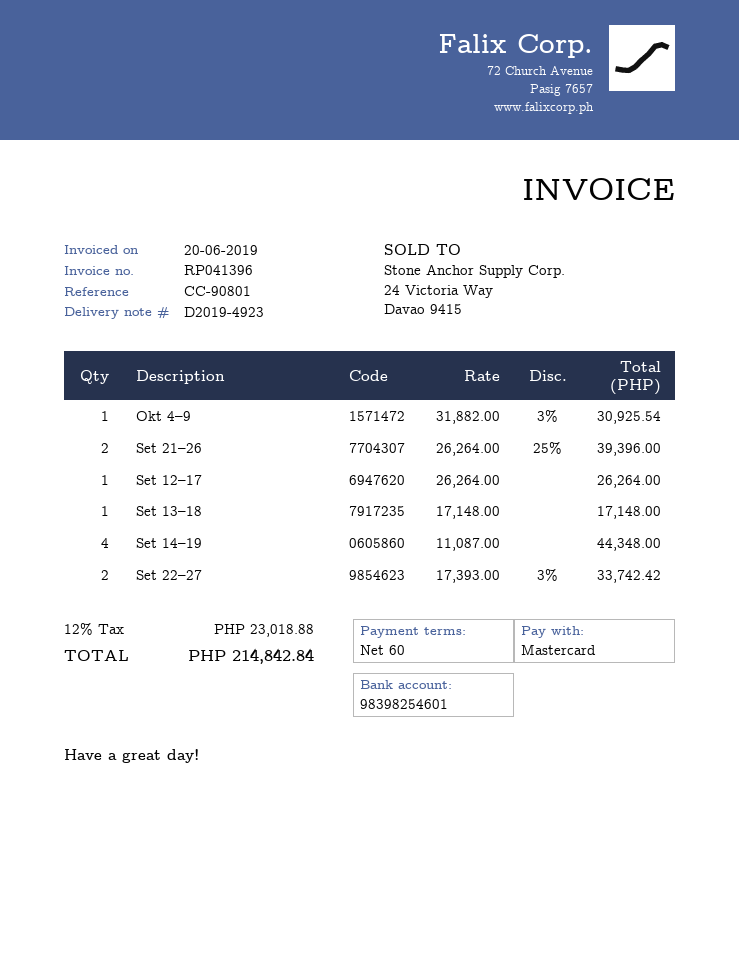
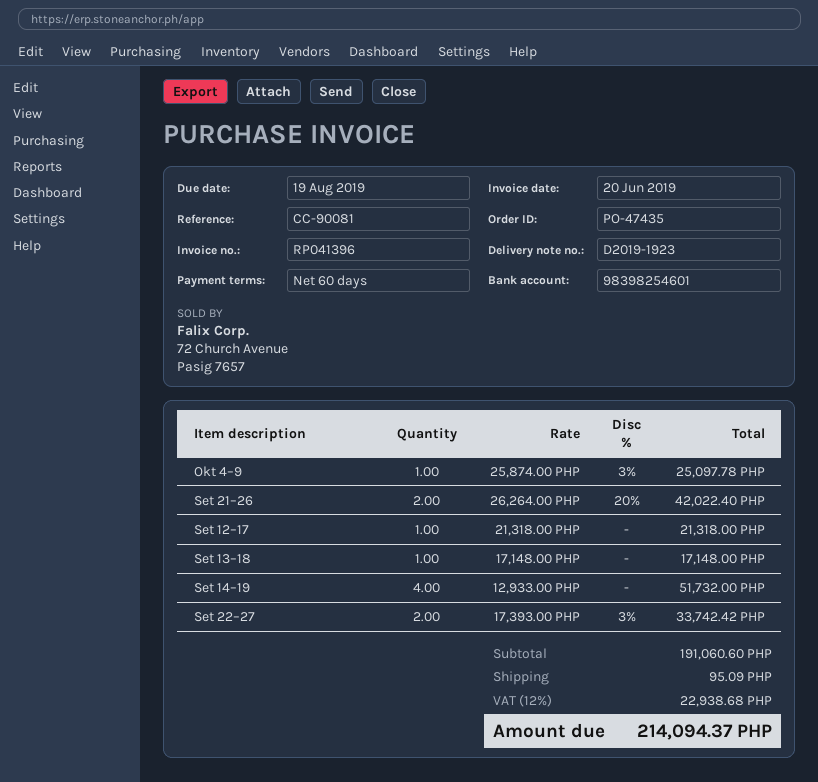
delivery note number: D2019-4923 -> D2019-1923
reference: CC-90801 -> CC-90081
Okt 4–9: 1 x 31882.00 - 3% = 30925.54 -> 1 x 25874.00 - 3% = 25097.78
Set 21–26: 2 x 26264.00 - 25% = 39396.00 -> 2 x 26264.00 - 20% = 42022.40
Set 12–17: 1 x 26264.00 = 26264.00 -> 1 x 21318.00 = 21318.00
Set 14–19: 4 x 11087.00 = 44348.00 -> 4 x 12933.00 = 51732.00
shipping: none -> 95.09
tax: 12% = 23018.88 -> 12% = 22938.68
total: 214842.84 -> 214094.37

